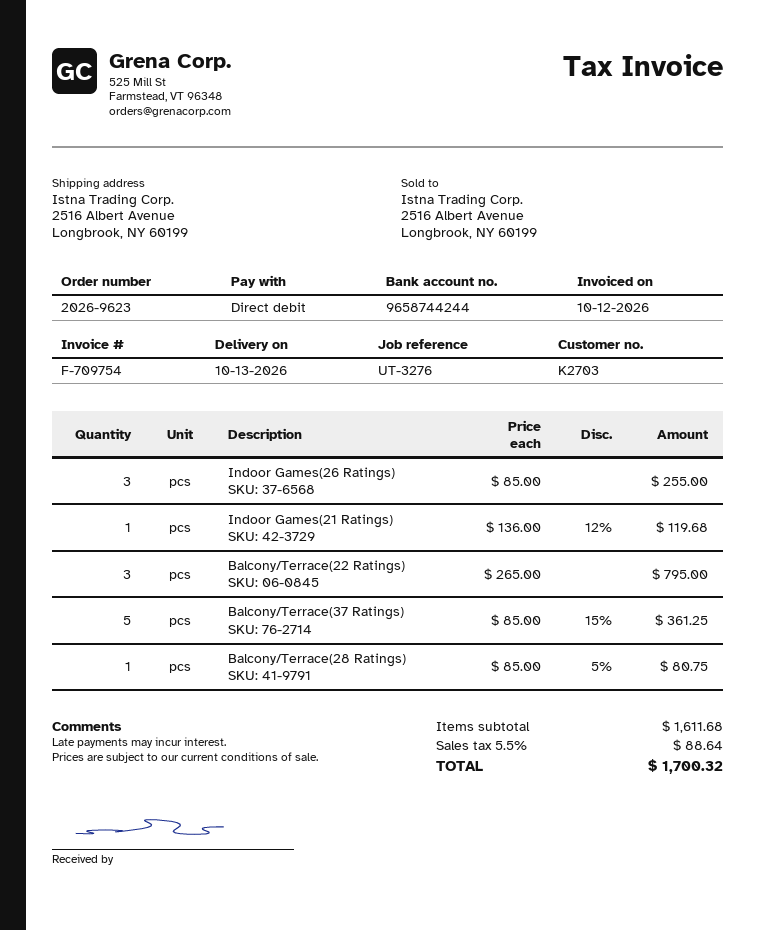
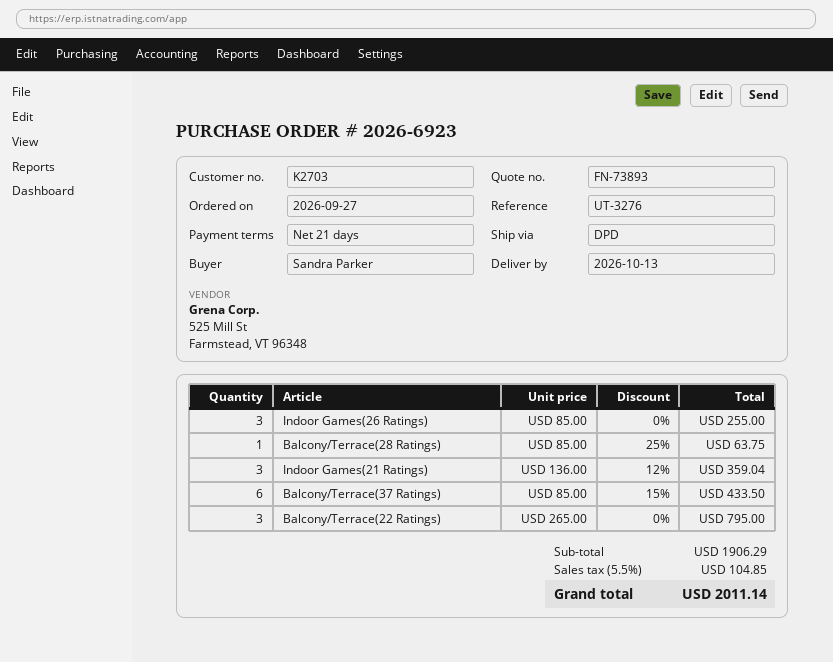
order number: 2026-9623 -> 2026-6923
Indoor Games(21 Ratings): 1 x 136.00 - 12% = 119.68 -> 3 x 136.00 - 12% = 359.04
Balcony/Terrace(37 Ratings): 5 x 85.00 - 15% = 361.25 -> 6 x 85.00 - 15% = 433.50
Balcony/Terrace(28 Ratings): 1 x 85.00 - 5% = 80.75 -> 1 x 85.00 - 25% = 63.75
subtotal: 1611.68 -> 1906.29
tax: 5.5% = 88.64 -> 5.5% = 104.85
total: 1700.32 -> 2011.14

